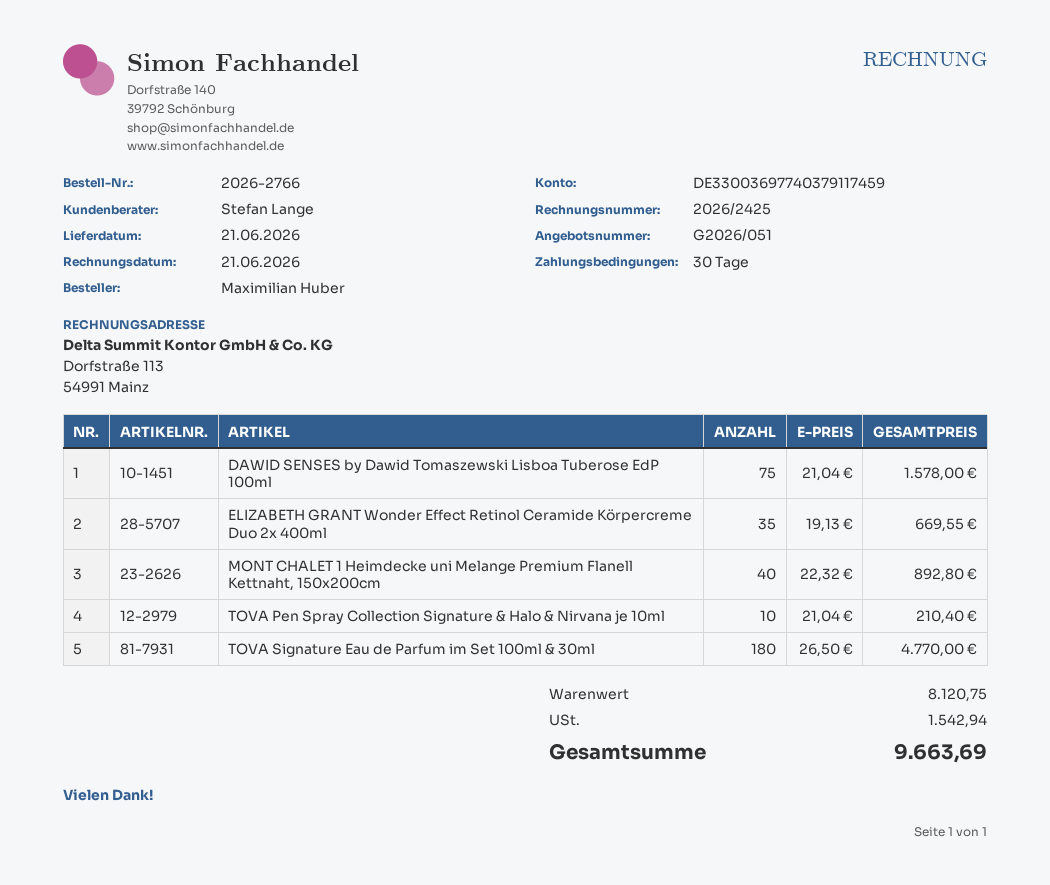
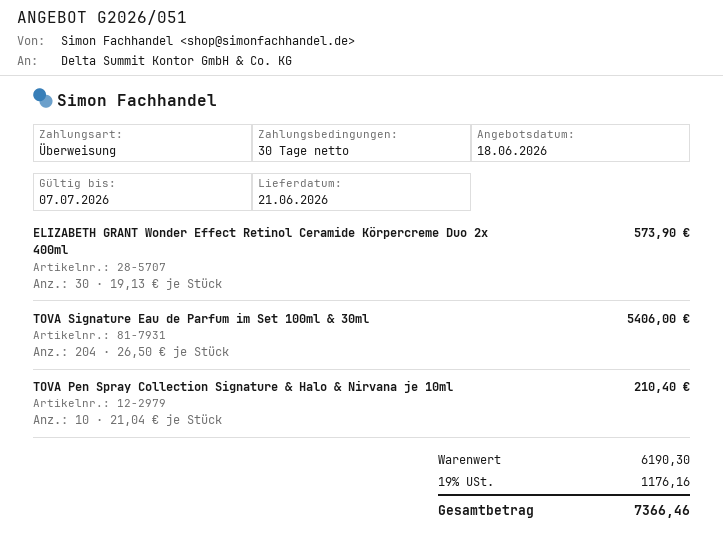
DAWID SENSES by Dawid Tomaszewski Lisboa Tuberose EdP 100ml: 75 x 21.04 = 1578.00 -> none
ELIZABETH GRANT Wonder Effect Retinol Ceramide Körpercreme Duo 2x 400ml: 35 x 19.13 = 669.55 -> 30 x 19.13 = 573.90
MONT CHALET 1 Heimdecke uni Melange Premium Flanell Kettnaht, 150x200cm: 40 x 22.32 = 892.80 -> none
TOVA Signature Eau de Parfum im Set 100ml & 30ml: 180 x 26.50 = 4770.00 -> 204 x 26.50 = 5406.00
subtotal: 8120.75 -> 6190.30
tax: 1542.94 -> 1176.16
total: 9663.69 -> 7366.46

